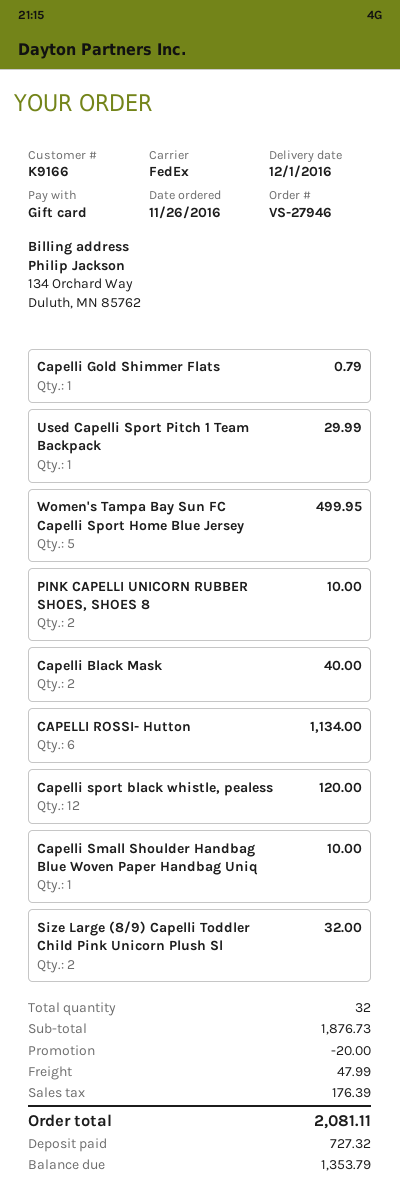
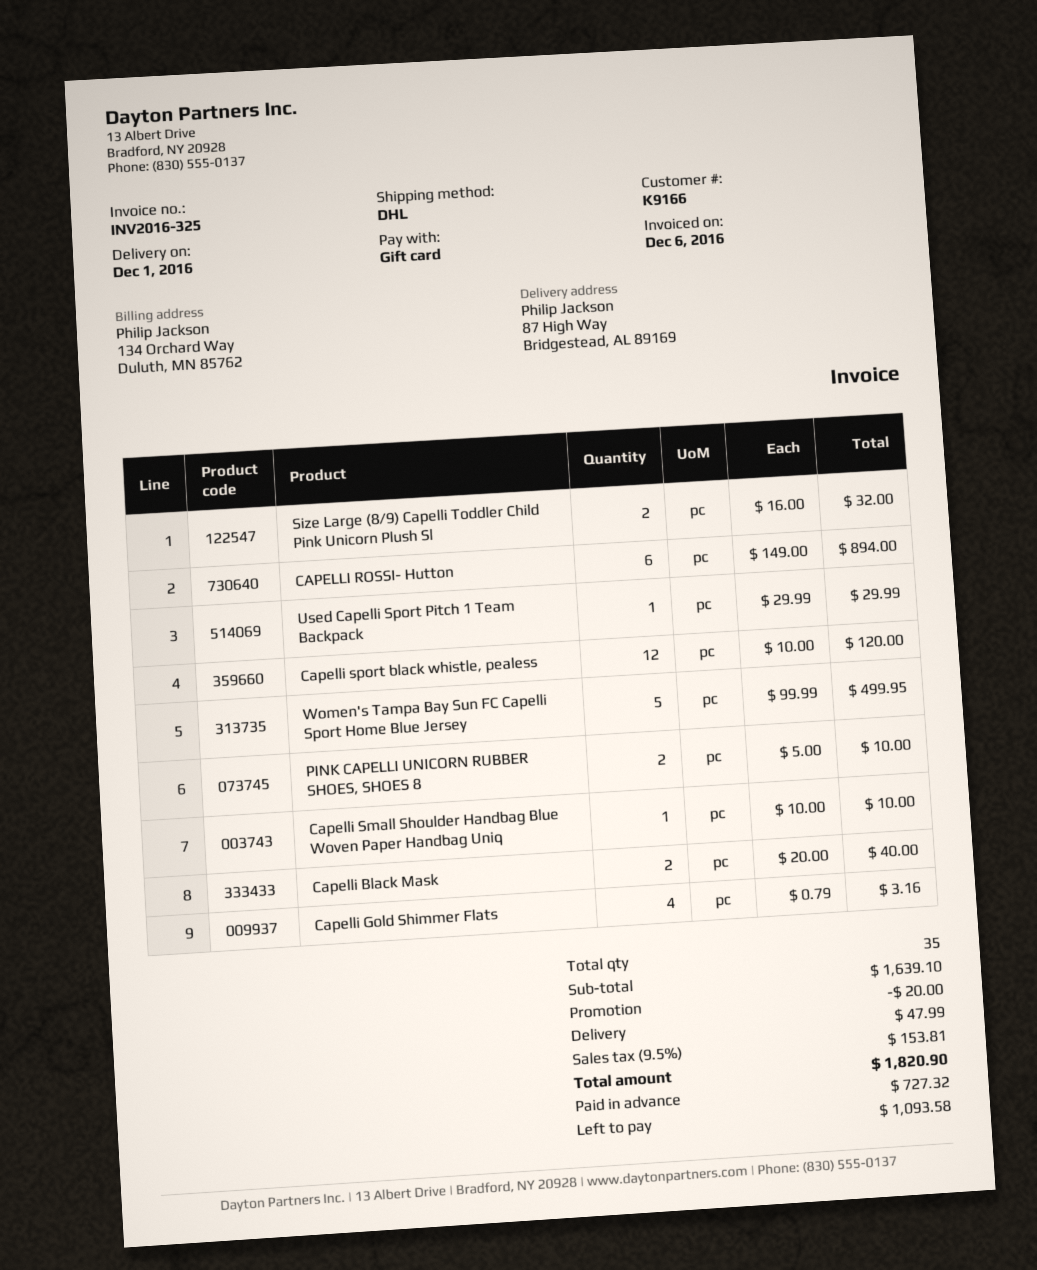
shipping method: FedEx -> DHL
Capelli Gold Shimmer Flats: 1 for 0.79 -> 4 for 3.16
CAPELLI ROSSI- Hutton: 6 for 1134.00 -> 6 for 894.00
total quantity: 32 -> 35
subtotal: 1876.73 -> 1639.10
tax: 176.39 -> 153.81
total: 2081.11 -> 1820.90
balance: 1353.79 -> 1093.58

